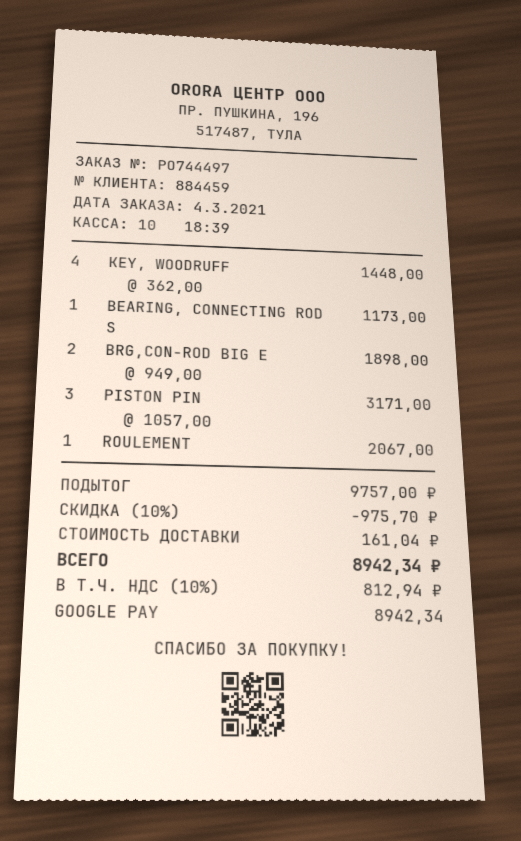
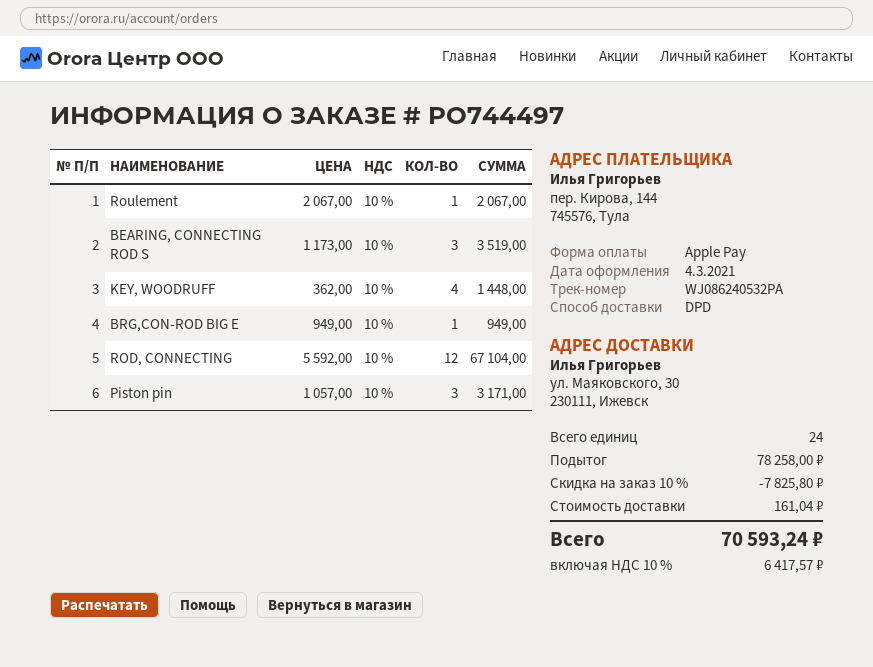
payment method: Google Pay -> Apple Pay
BEARING, CONNECTING ROD S: 1 x 1173.00 = 1173.00 -> 3 x 1173.00 = 3519.00
BRG,CON-ROD BIG E: 2 x 949.00 = 1898.00 -> 1 x 949.00 = 949.00
ROD, CONNECTING: none -> 12 x 5592.00 = 67104.00
subtotal: 9757.00 -> 78258.00
discount: 10% = 975.70 -> 10% = 7825.80
tax: 10% = 812.94 -> 10% = 6417.57
total: 8942.34 -> 70593.24

